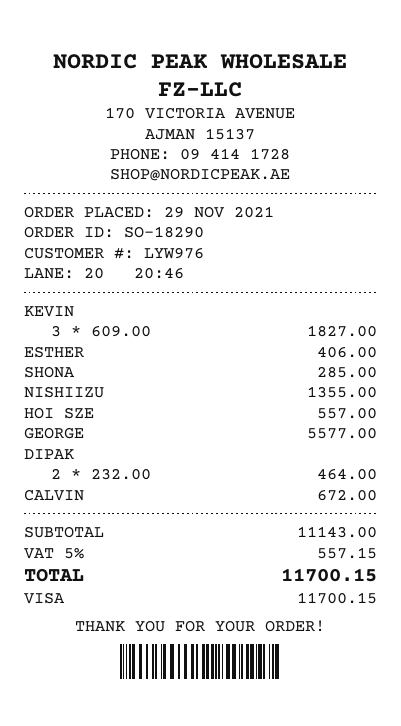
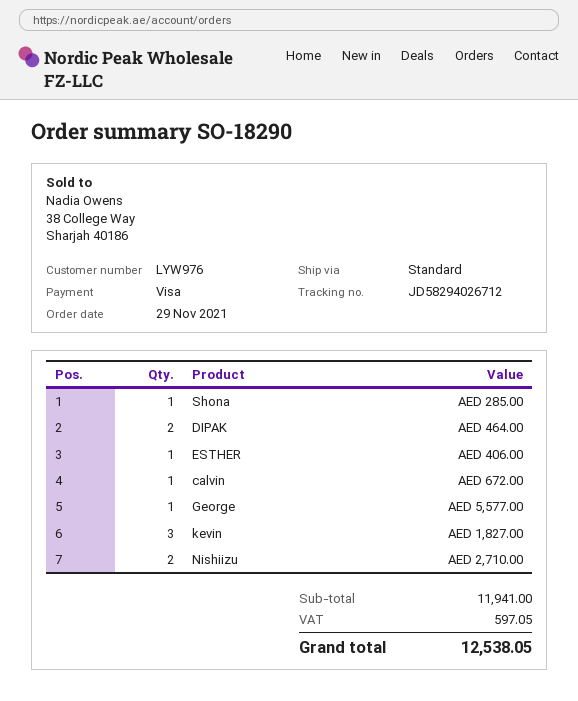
NISHIIZU: 1 for 1355.00 -> 2 for 2710.00
HOI SZE: 1 for 557.00 -> none
subtotal: 11143.00 -> 11941.00
tax: 557.15 -> 597.05
total: 11700.15 -> 12538.05

